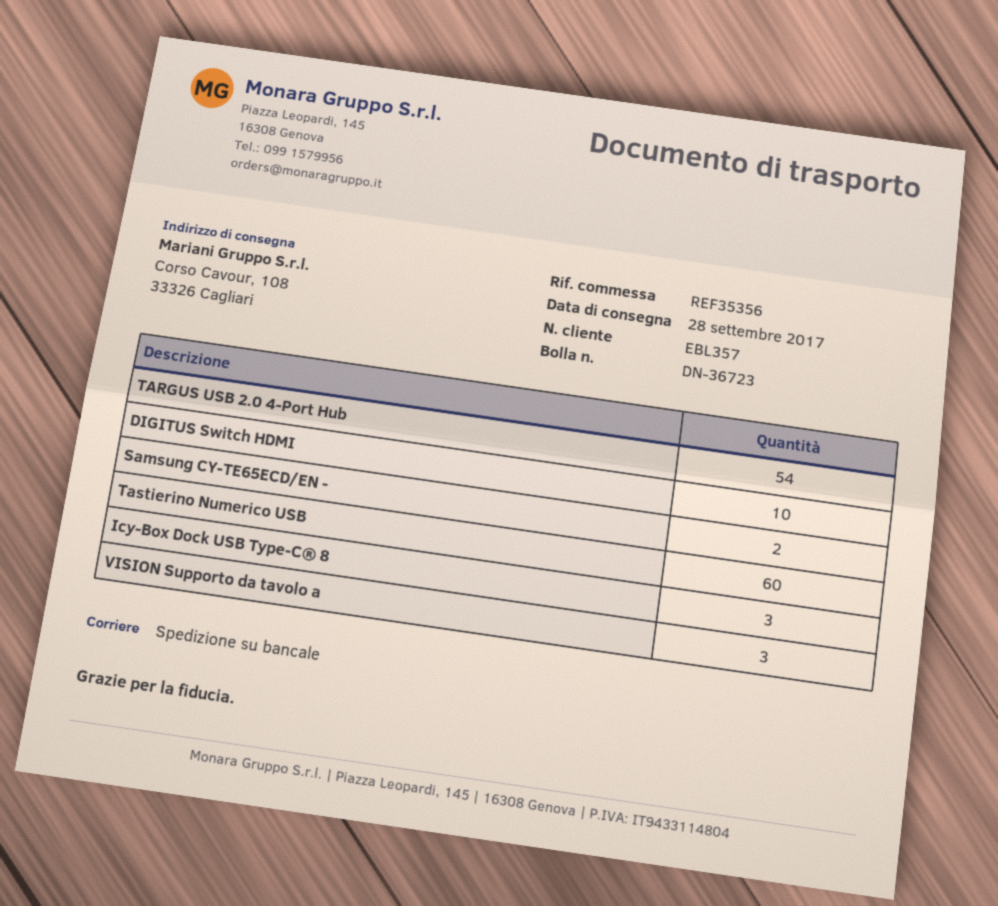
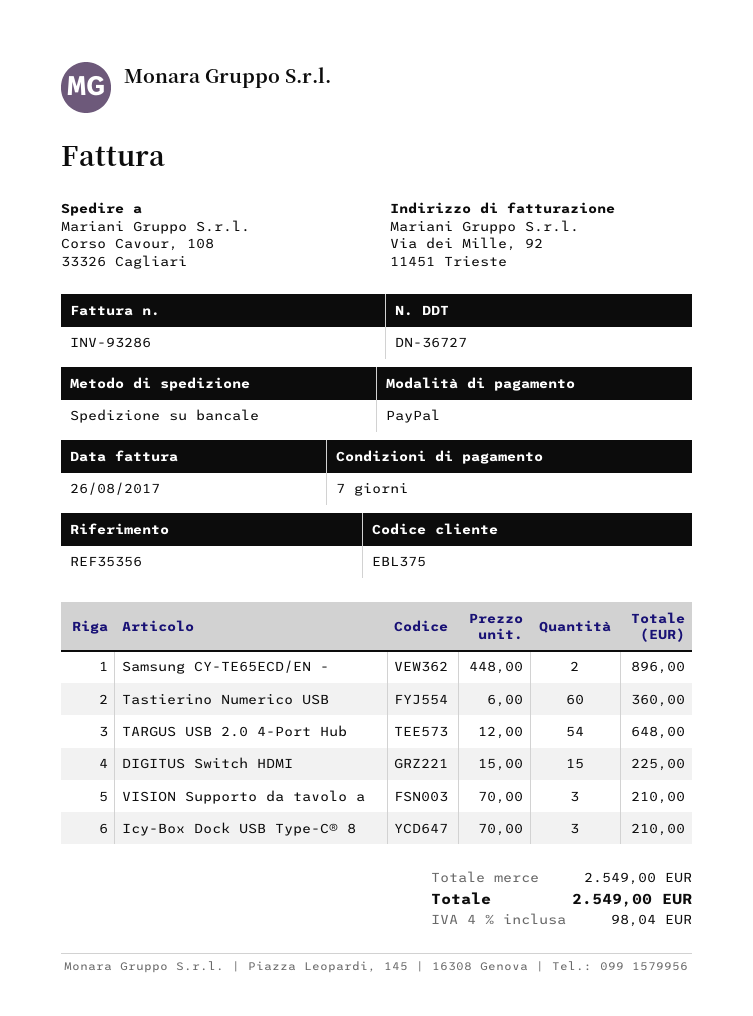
delivery note number: DN-36723 -> DN-36727
customer number: EBL357 -> EBL375
DIGITUS Switch HDMI: 10 -> 15

